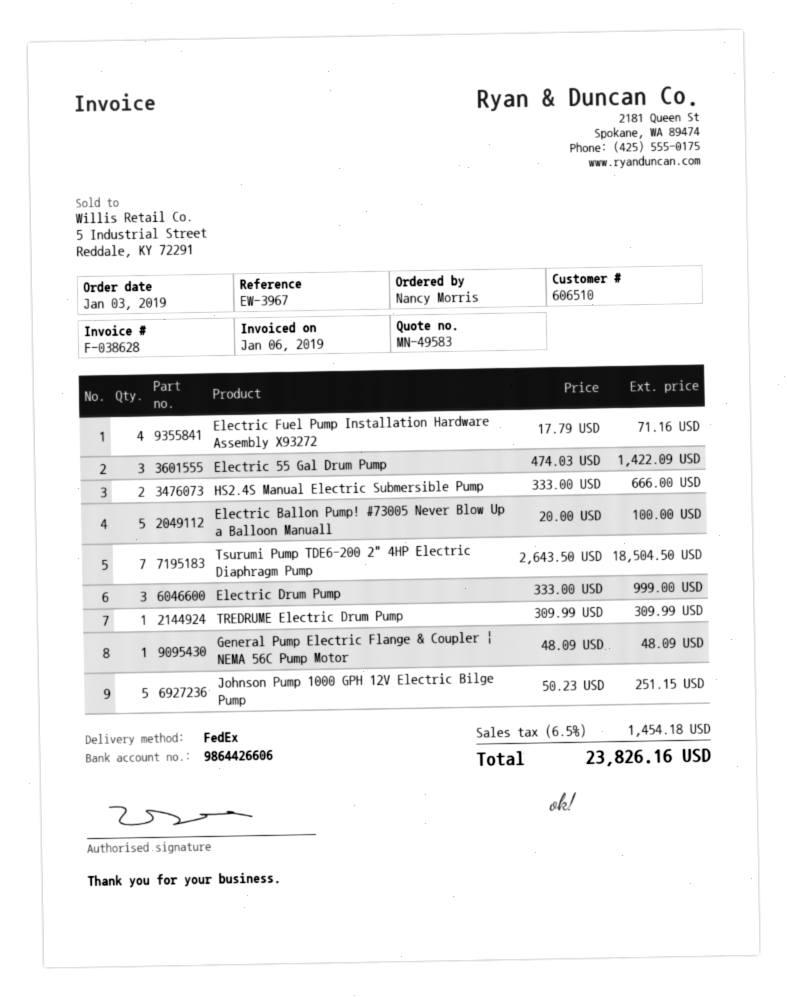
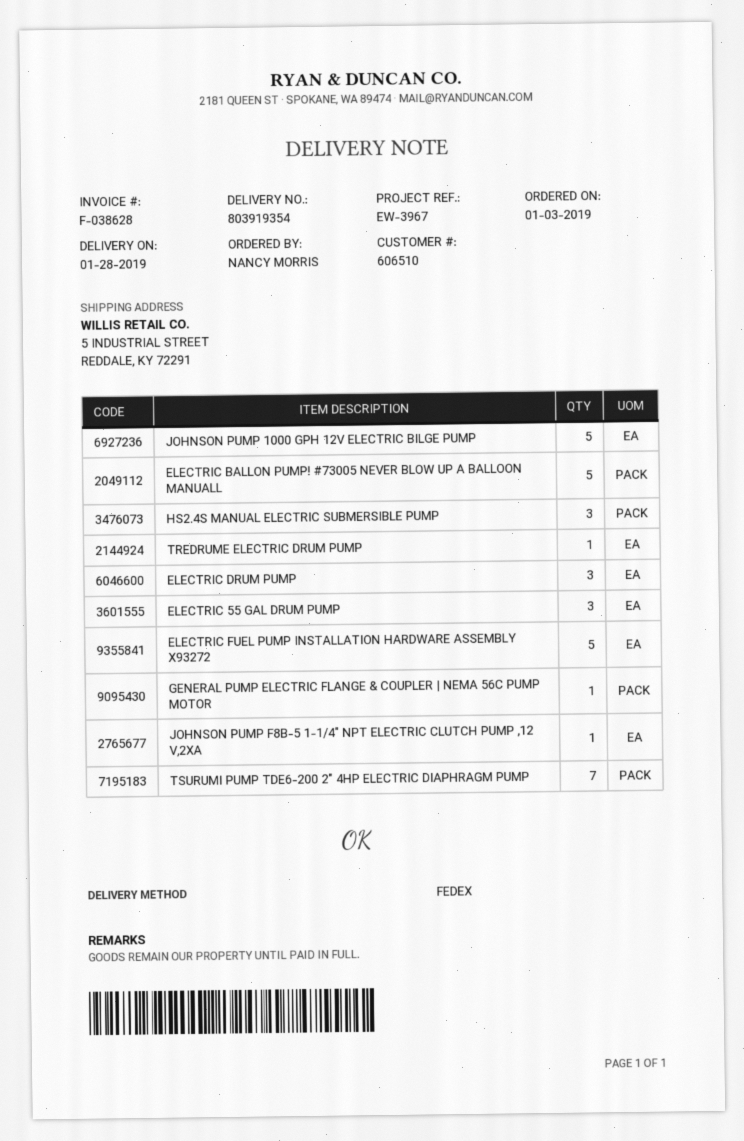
Electric Fuel Pump Installation Hardware Assembly X93272: 4 -> 5
HS2.4S Manual Electric Submersible Pump: 2 -> 3
JOHNSON PUMP F8B-5 1-1/4" NPT ELECTRIC CLUTCH PUMP ,12 V,2XA: none -> 1

